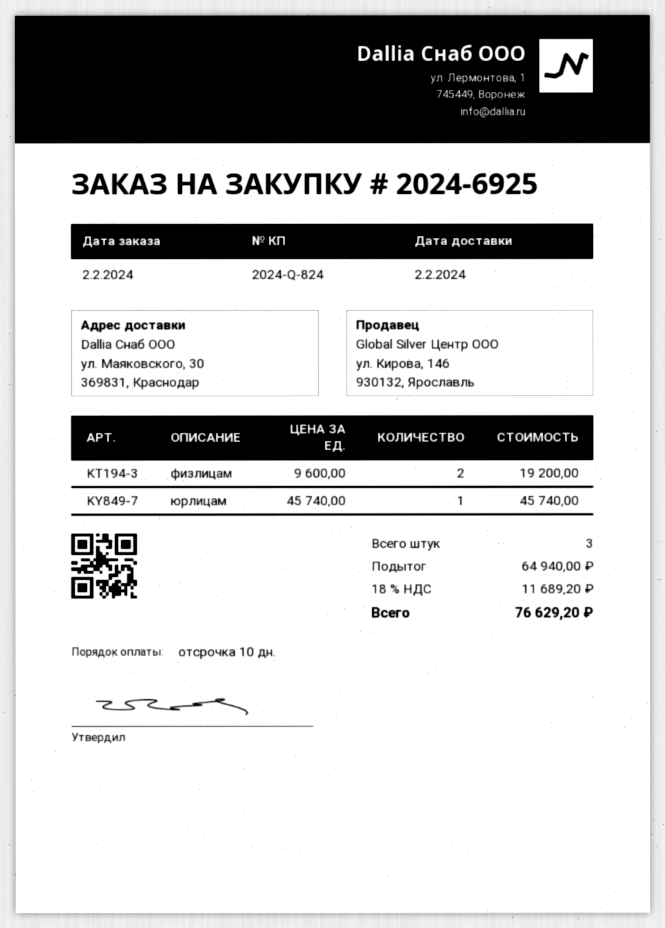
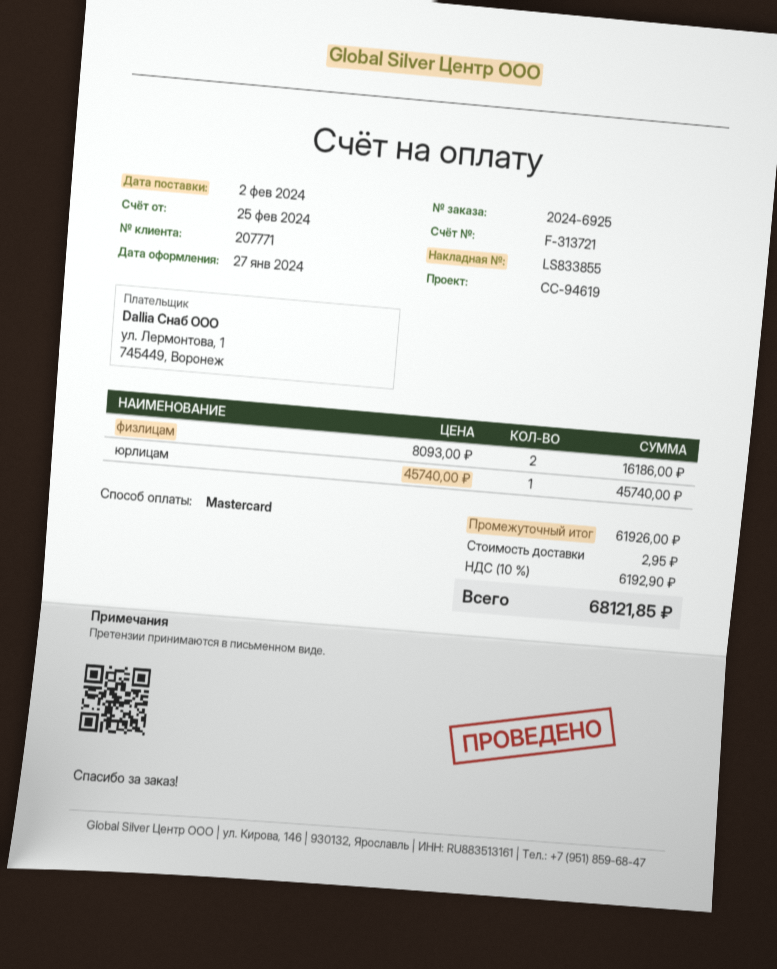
order date: 2024-02-02 -> 2024-01-27
физлицам: 2 x 9600.00 = 19200.00 -> 2 x 8093.00 = 16186.00
subtotal: 64940.00 -> 61926.00
shipping: none -> 2.95
tax: 18% = 11689.20 -> 10% = 6192.90
total: 76629.20 -> 68121.85

